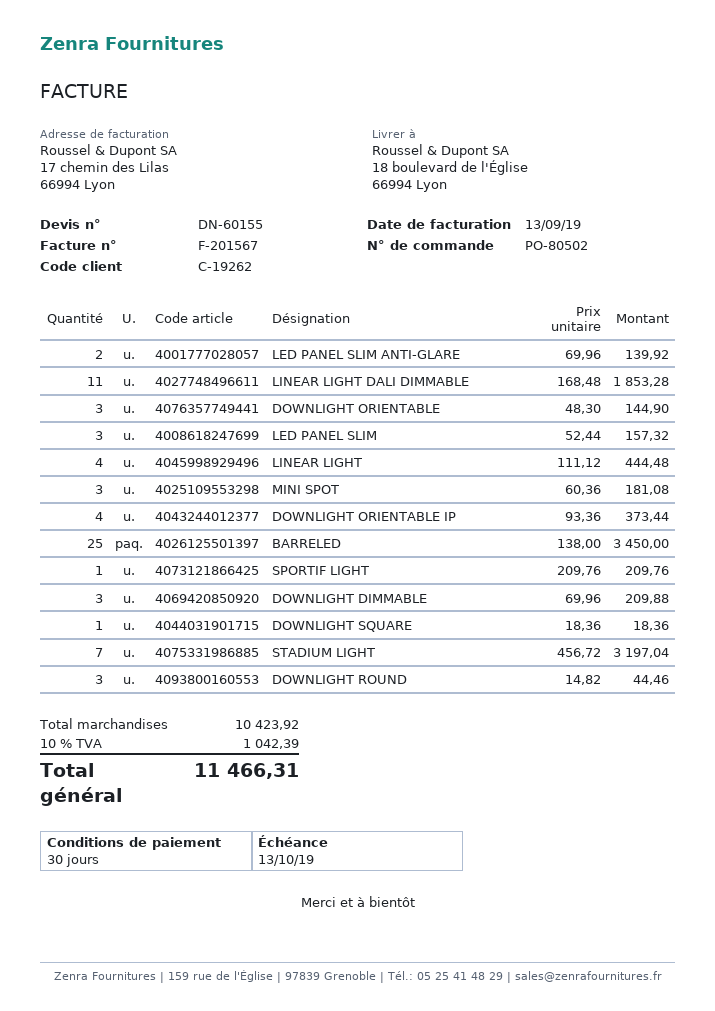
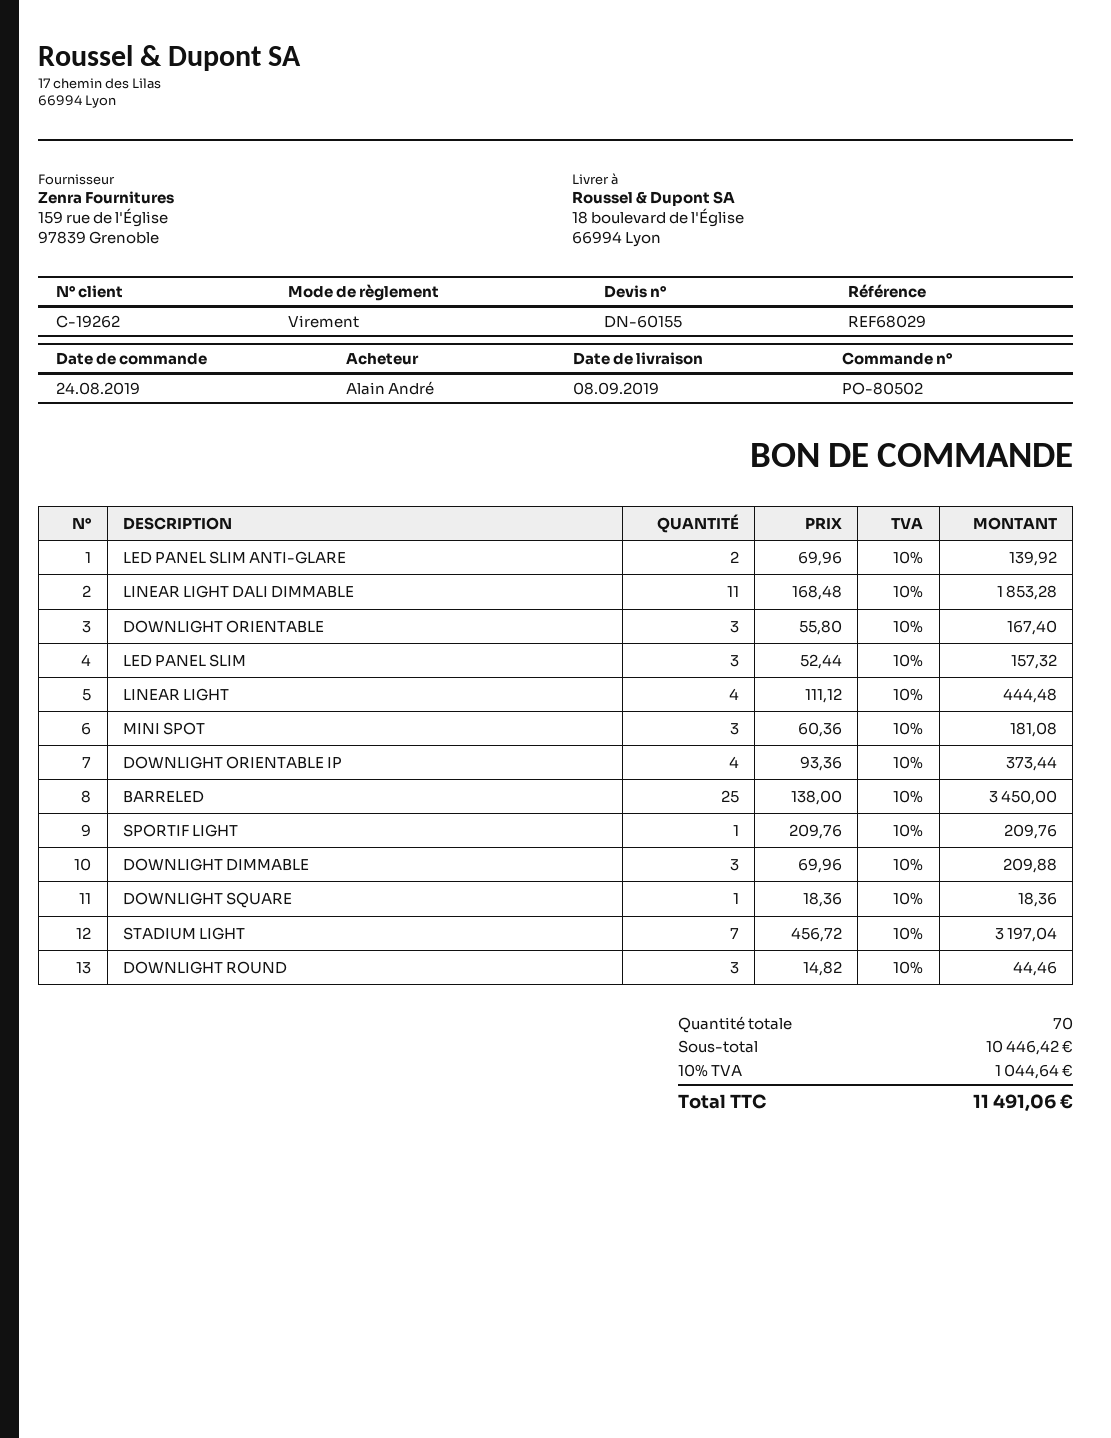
DOWNLIGHT ORIENTABLE: 3 x 48.30 = 144.90 -> 3 x 55.80 = 167.40
subtotal: 10423.92 -> 10446.42
tax: 10% = 1042.39 -> 10% = 1044.64
total: 11466.31 -> 11491.06

